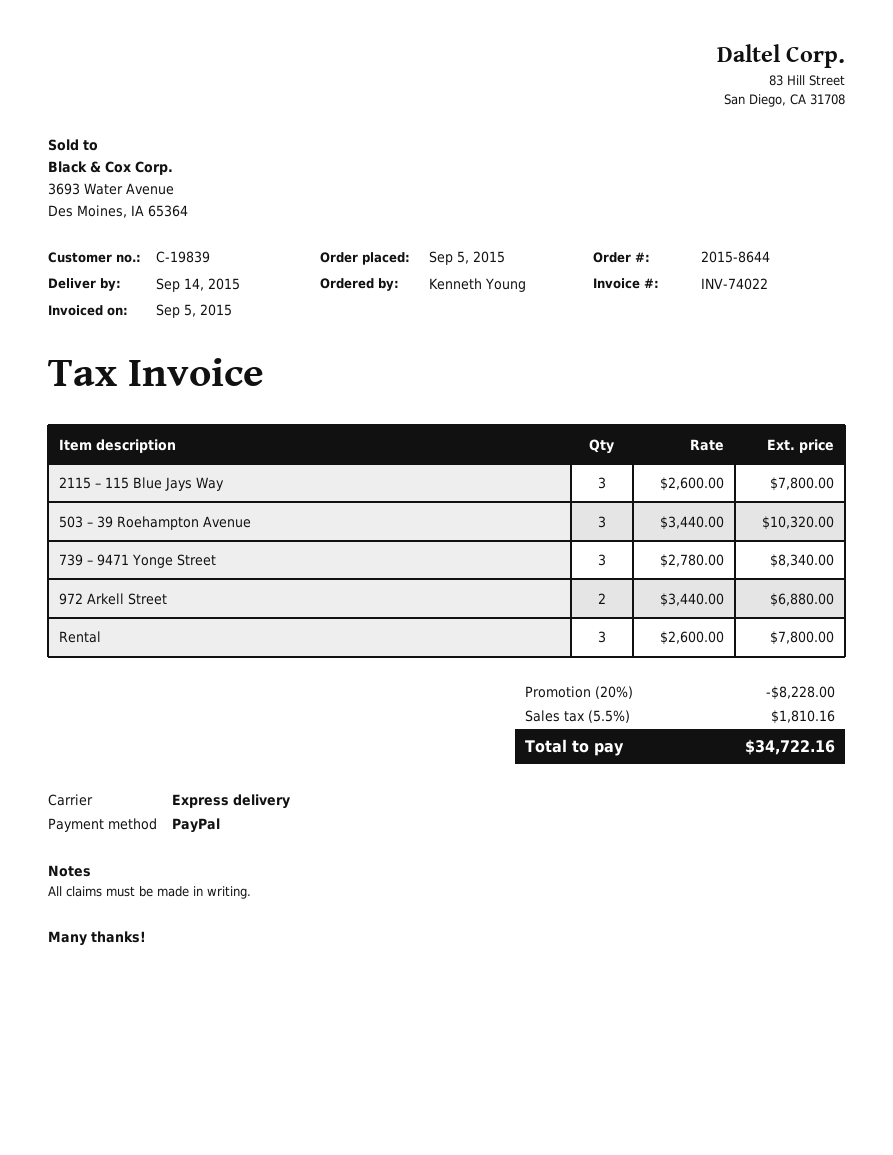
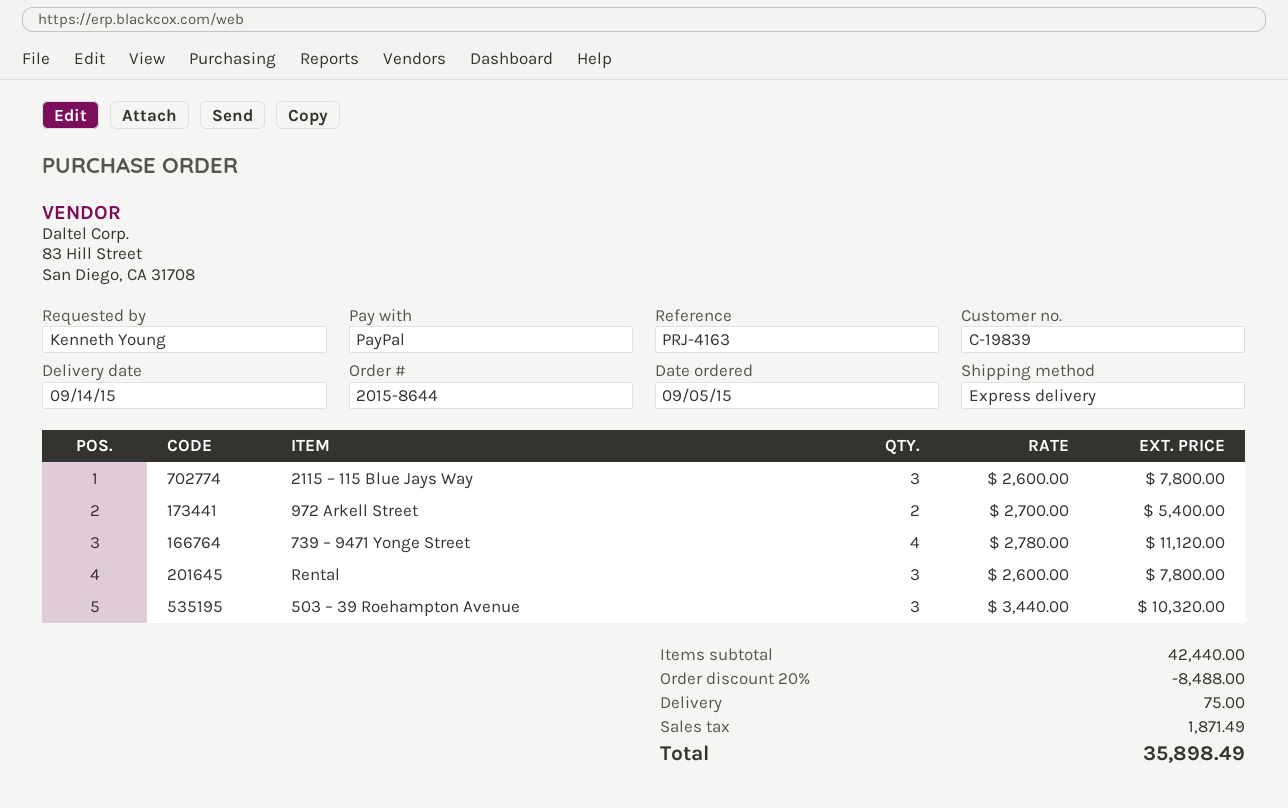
739 – 9471 Yonge Street: 3 x 2780.00 = 8340.00 -> 4 x 2780.00 = 11120.00
972 Arkell Street: 2 x 3440.00 = 6880.00 -> 2 x 2700.00 = 5400.00
discount: 20% = 8228.00 -> 20% = 8488.00
shipping: none -> 75.00
tax: 1810.16 -> 1871.49
total: 34722.16 -> 35898.49

